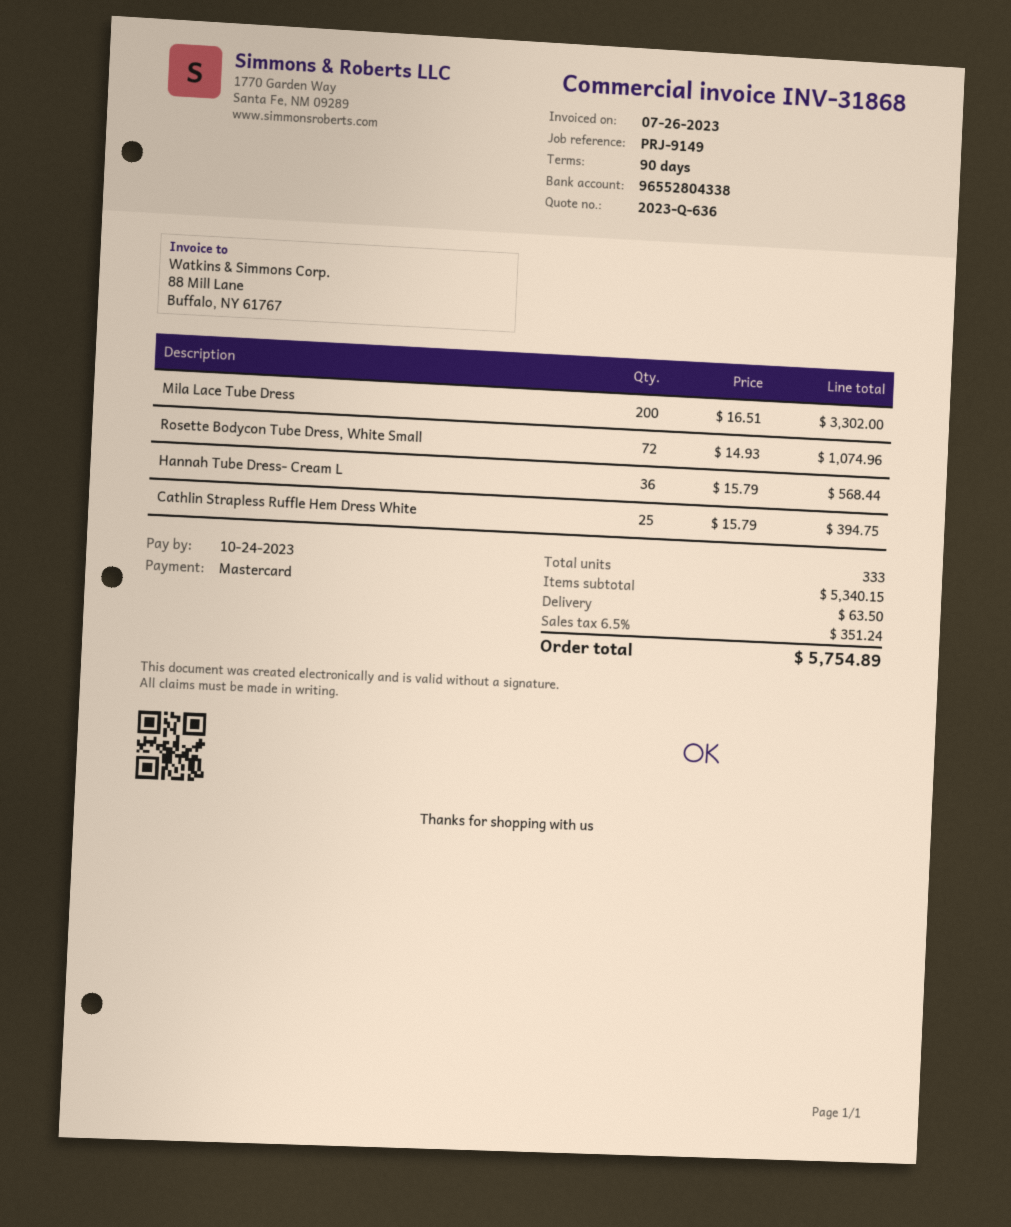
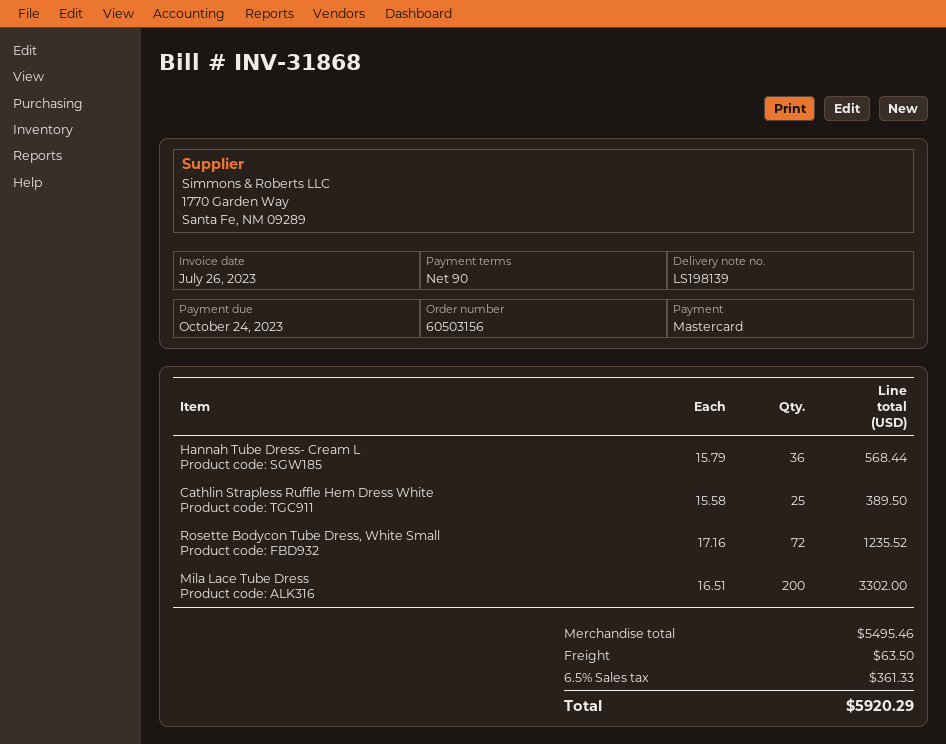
Rosette Bodycon Tube Dress, White Small: 72 x 14.93 = 1074.96 -> 72 x 17.16 = 1235.52
Cathlin Strapless Ruffle Hem Dress White: 25 x 15.79 = 394.75 -> 25 x 15.58 = 389.50
subtotal: 5340.15 -> 5495.46
tax: 6.5% = 351.24 -> 6.5% = 361.33
total: 5754.89 -> 5920.29

